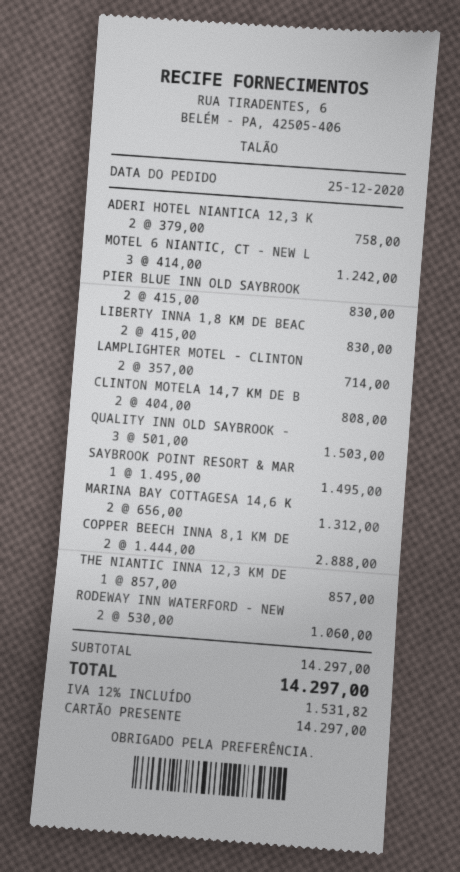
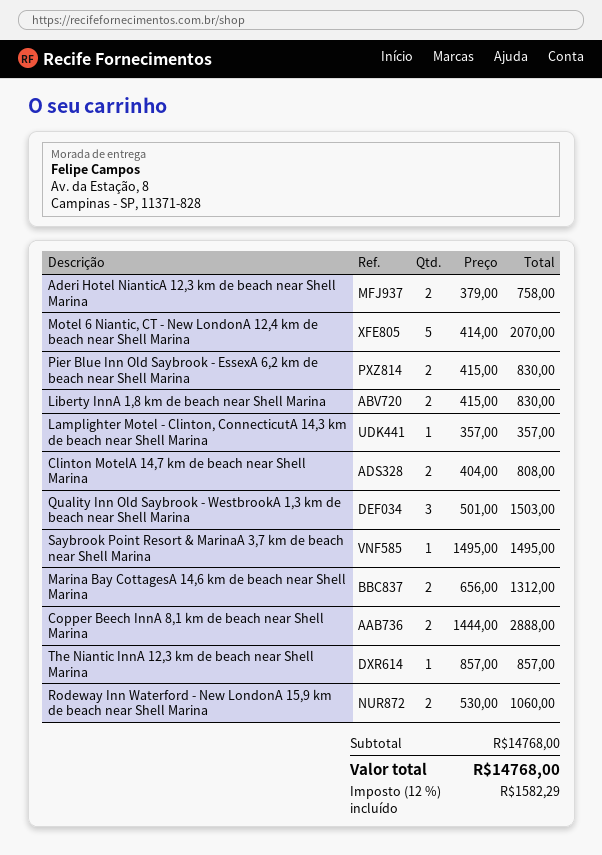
MOTEL 6 NIANTIC, CT - NEW L: 3 x 414.00 = 1242.00 -> 5 x 414.00 = 2070.00
LAMPLIGHTER MOTEL - CLINTON: 2 x 357.00 = 714.00 -> 1 x 357.00 = 357.00
subtotal: 14297.00 -> 14768.00
tax: 12% = 1531.82 -> 12% = 1582.29
total: 14297.00 -> 14768.00

